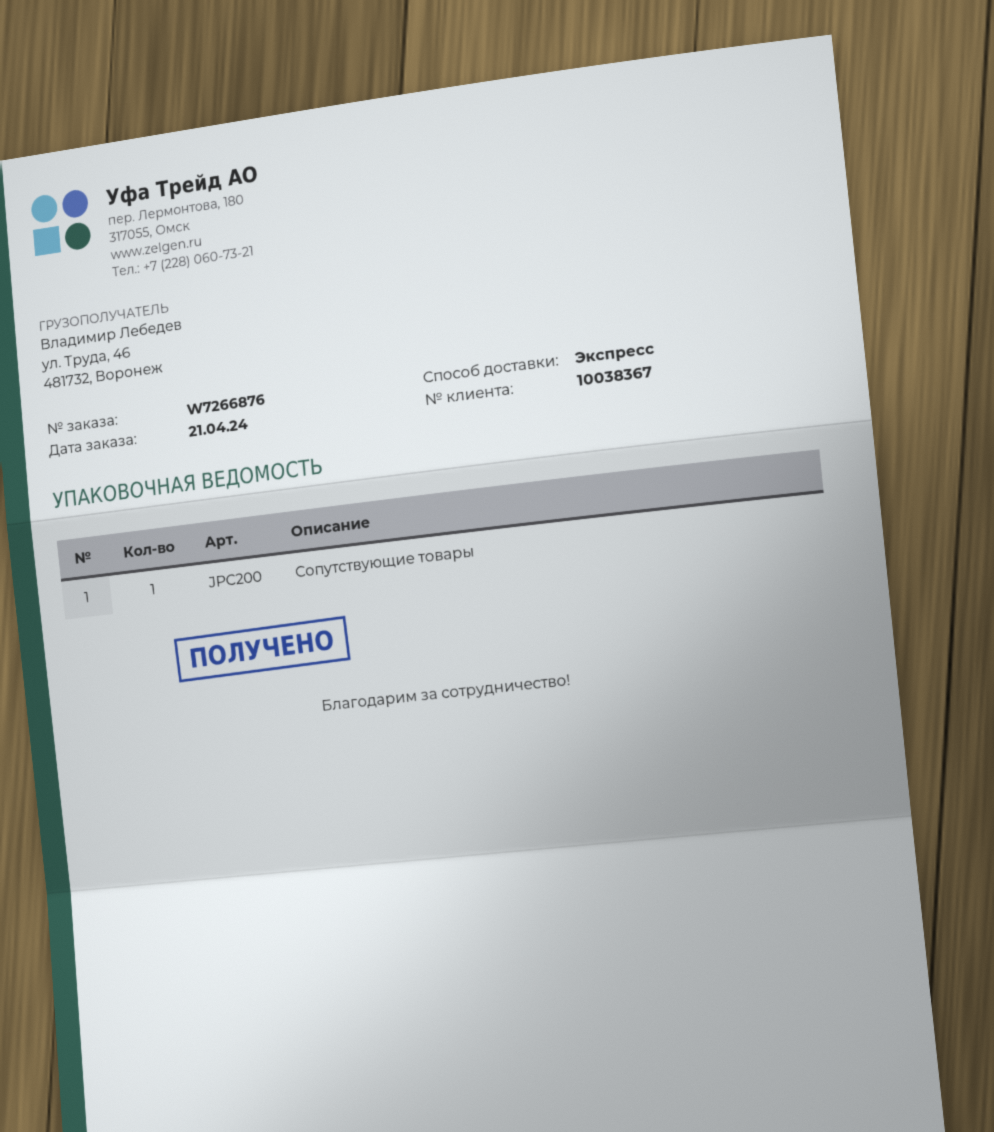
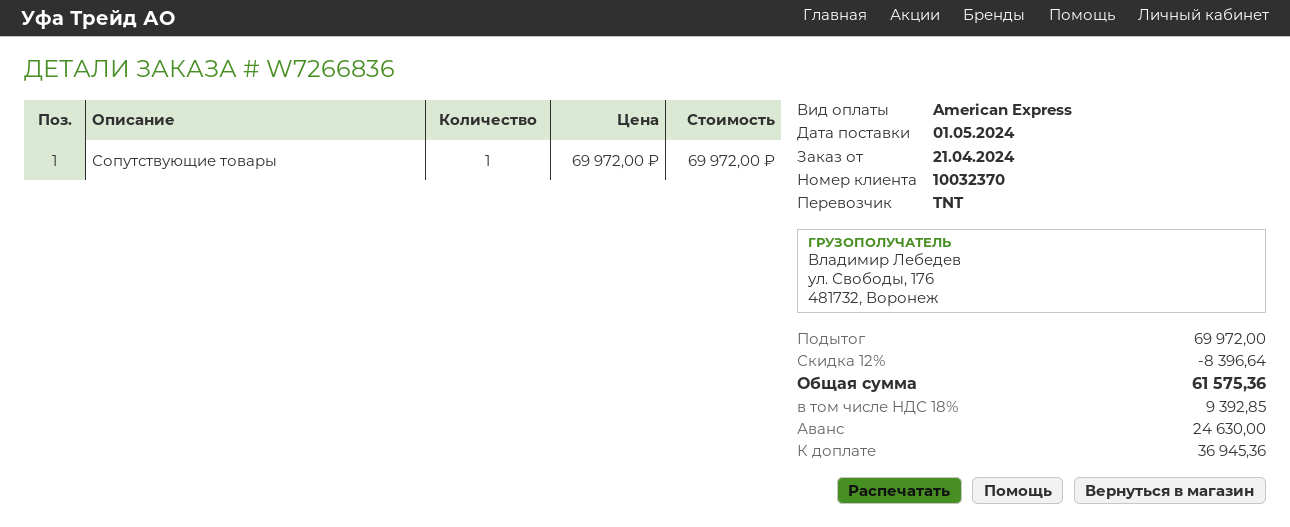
order number: W7266876 -> W7266836
customer number: 10038367 -> 10032370
shipping method: express -> TNT
ship to: ул. Труда, 46, 481732, Воронеж -> ул. Свободы, 176, 481732, Воронеж

